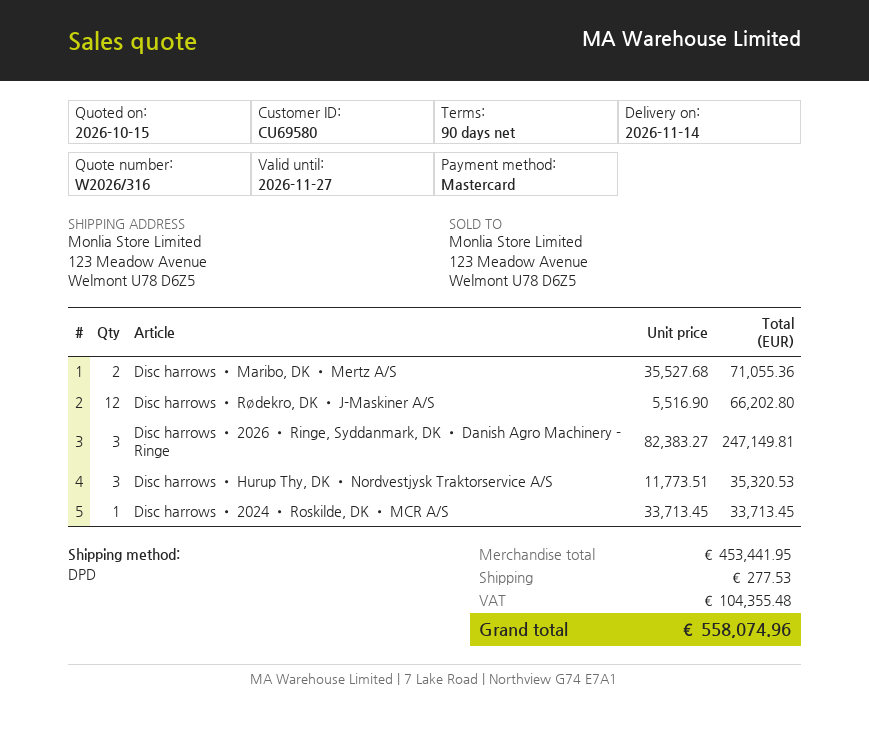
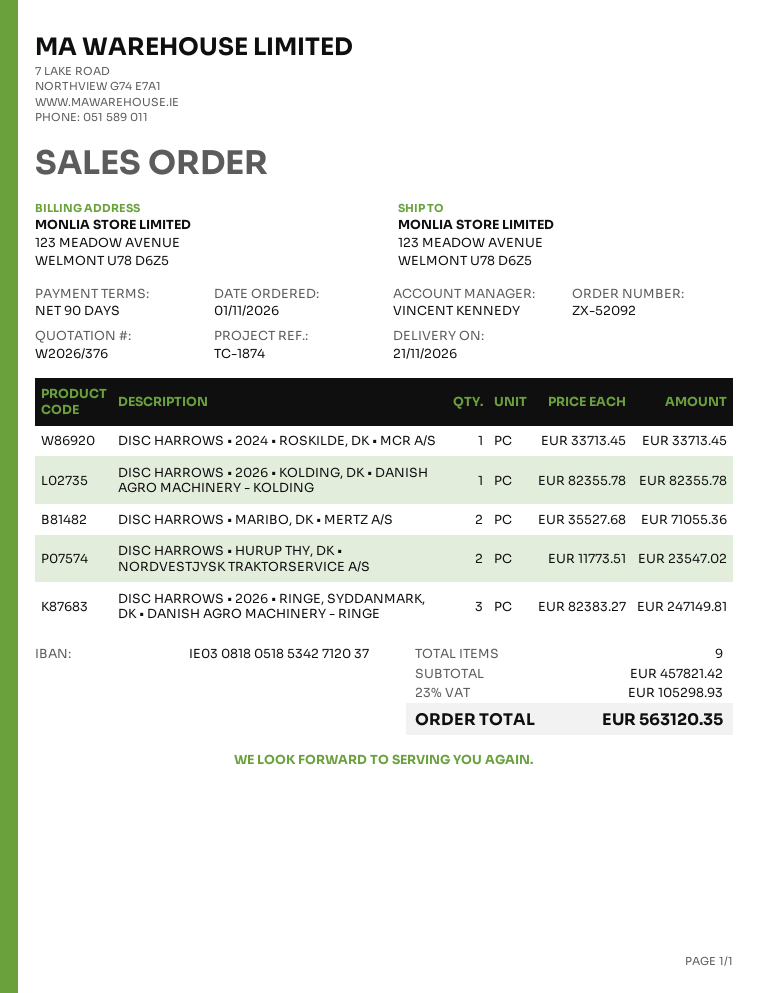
quote number: W2026/316 -> W2026/376
delivery date: 2026-11-14 -> 2026-11-21
Disc harrows • Rødekro, DK • J-Maskiner A/S: 12 x 5516.90 = 66202.80 -> none
Disc harrows • Hurup Thy, DK • Nordvestjysk Traktorservice A/S: 3 x 11773.51 = 35320.53 -> 2 x 11773.51 = 23547.02
DISC HARROWS • 2026 • KOLDING, DK • DANISH AGRO MACHINERY - KOLDING: none -> 1 x 82355.78 = 82355.78
subtotal: 453441.95 -> 457821.42
shipping: 277.53 -> none
tax: 104355.48 -> 105298.93
total: 558074.96 -> 563120.35

